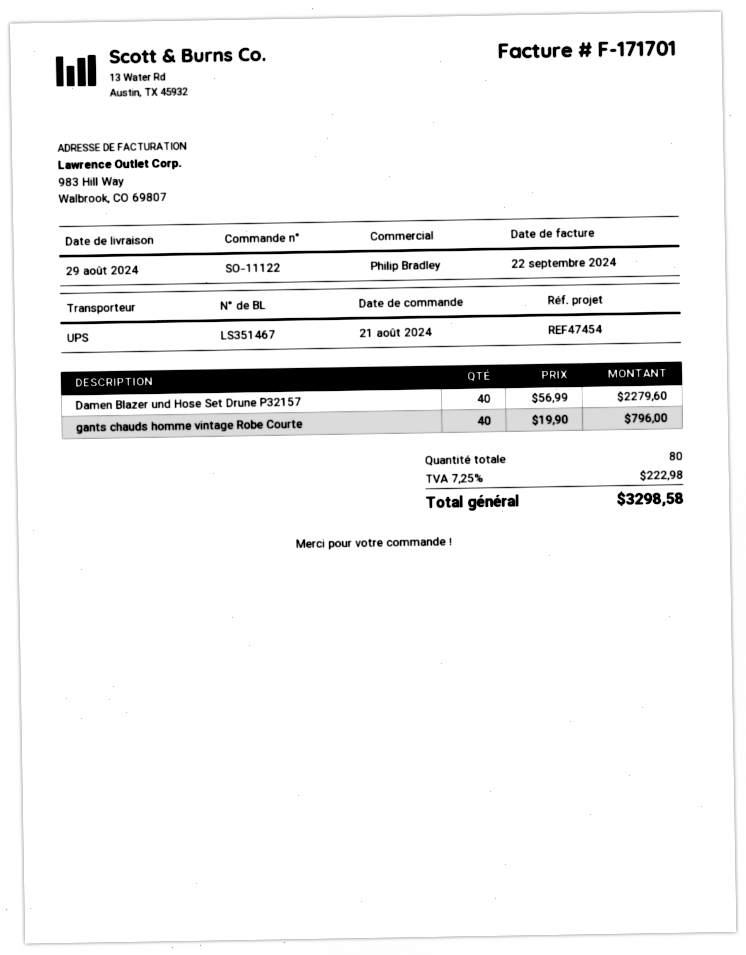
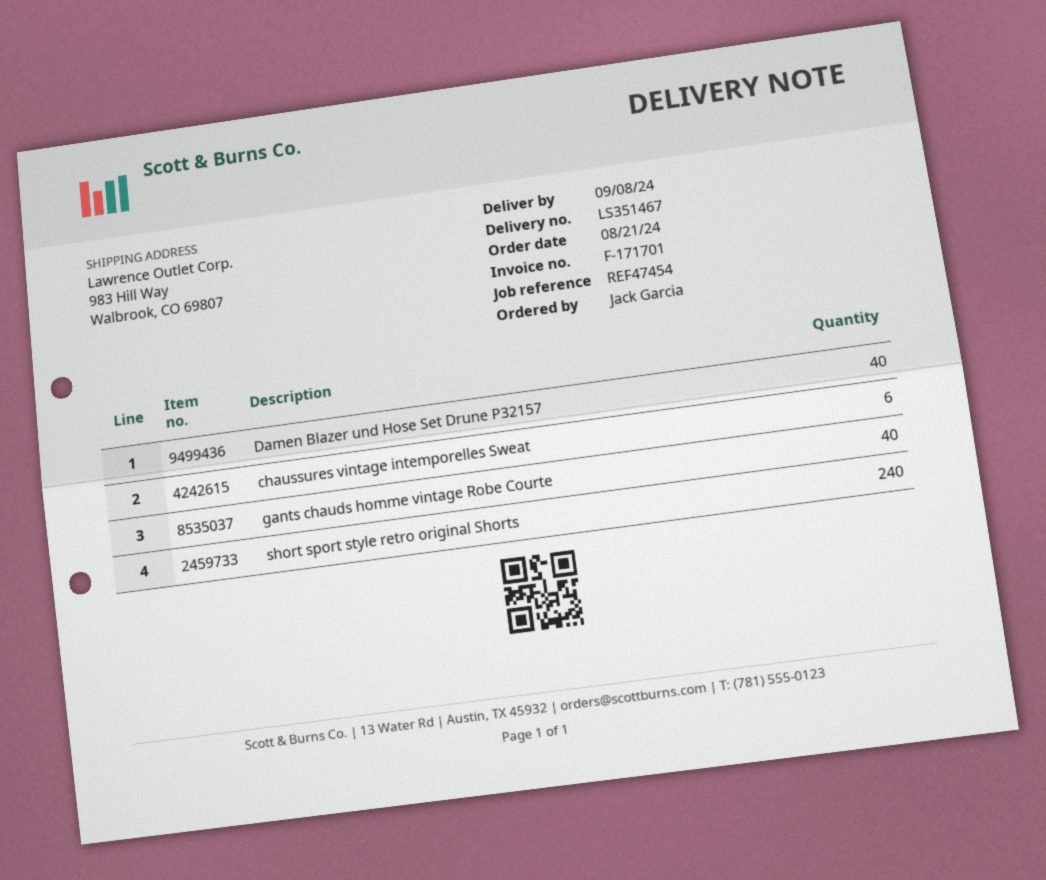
delivery date: 2024-08-29 -> 2024-09-08
chaussures vintage intemporelles Sweat: none -> 6
short sport style retro original Shorts: none -> 240

